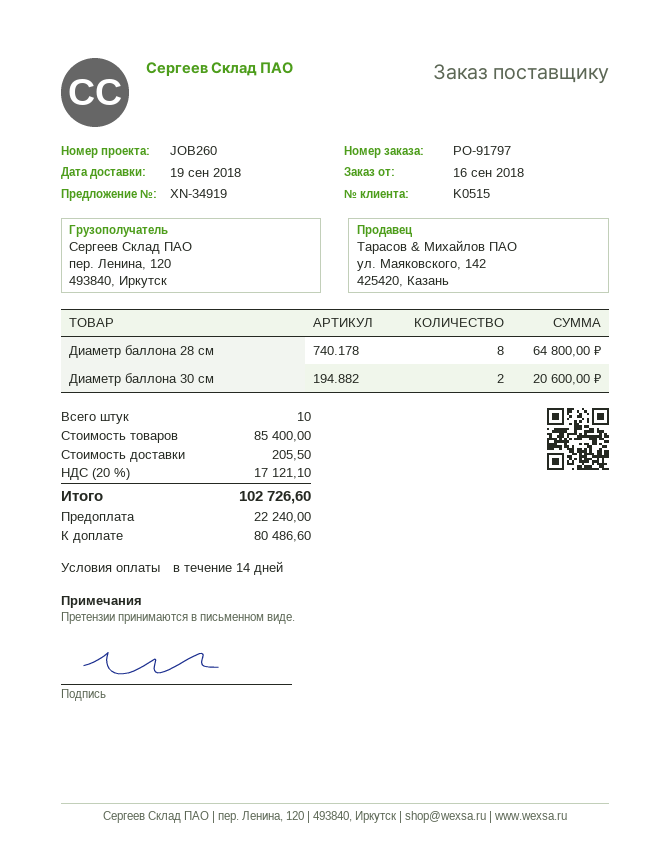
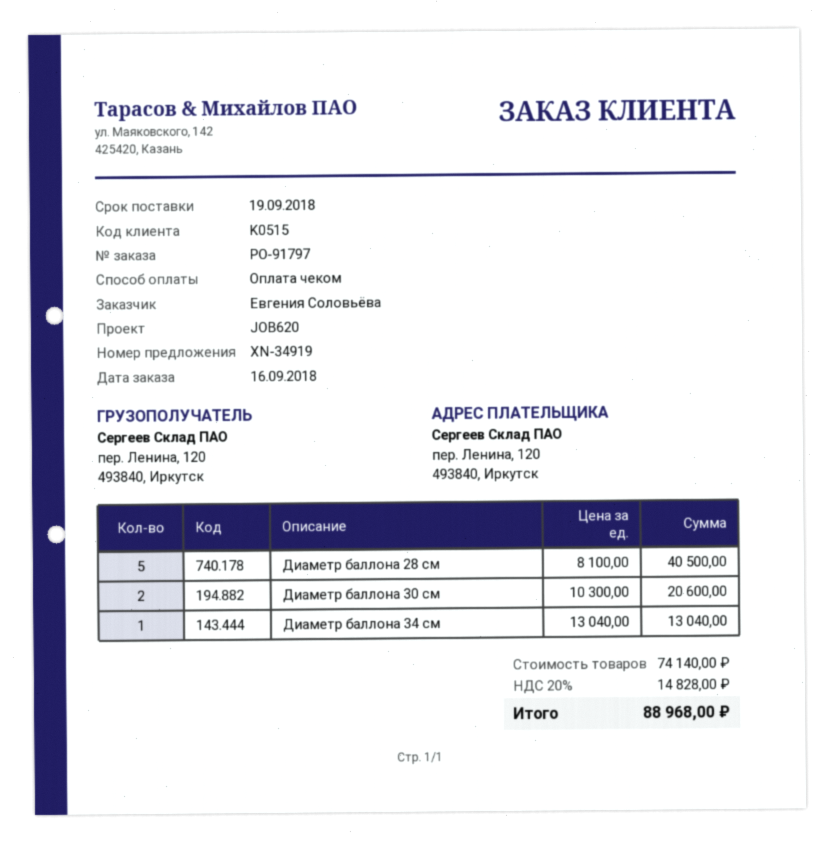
reference: JOB260 -> JOB620
Диаметр баллона 28 см: 8 for 64800.00 -> 5 for 40500.00
Диаметр баллона 34 см: none -> 1 for 13040.00
subtotal: 85400.00 -> 74140.00
shipping: 205.50 -> none
tax: 20% = 17121.10 -> 20% = 14828.00
total: 102726.60 -> 88968.00

